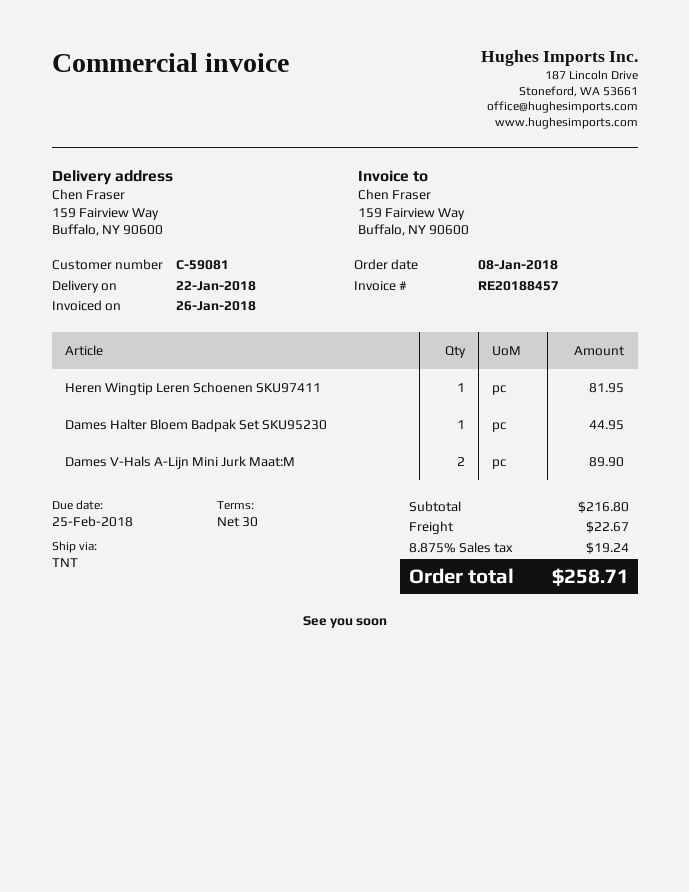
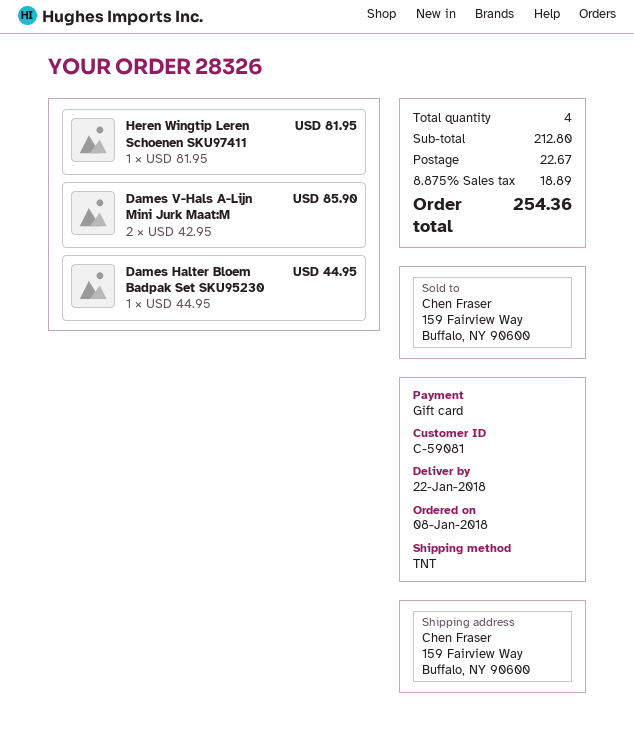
Dames V-Hals A-Lijn Mini Jurk Maat:M: 2 for 89.90 -> 2 for 85.90
subtotal: 216.80 -> 212.80
tax: 8.875% = 19.24 -> 8.875% = 18.89
total: 258.71 -> 254.36

